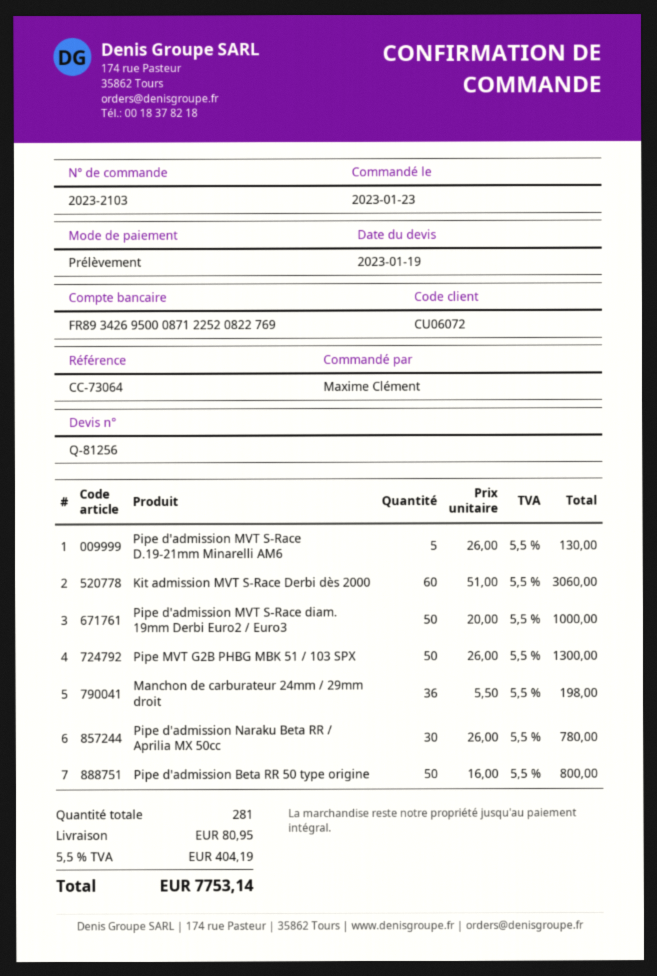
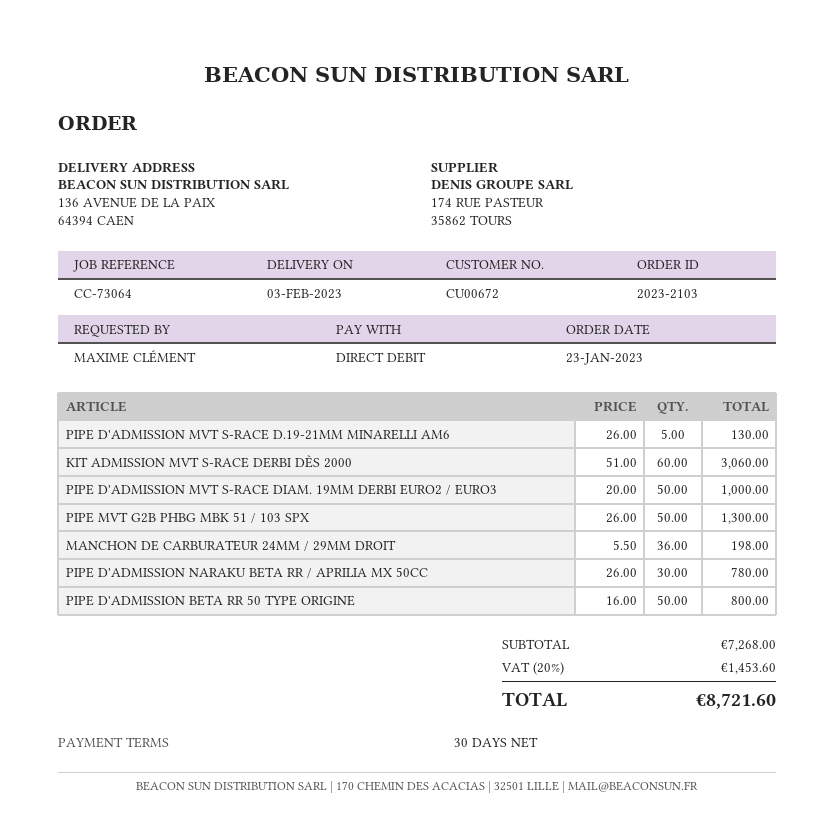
customer number: CU06072 -> CU00672
shipping: 80.95 -> none
tax: 5.5% = 404.19 -> 20% = 1453.60
total: 7753.14 -> 8721.60

